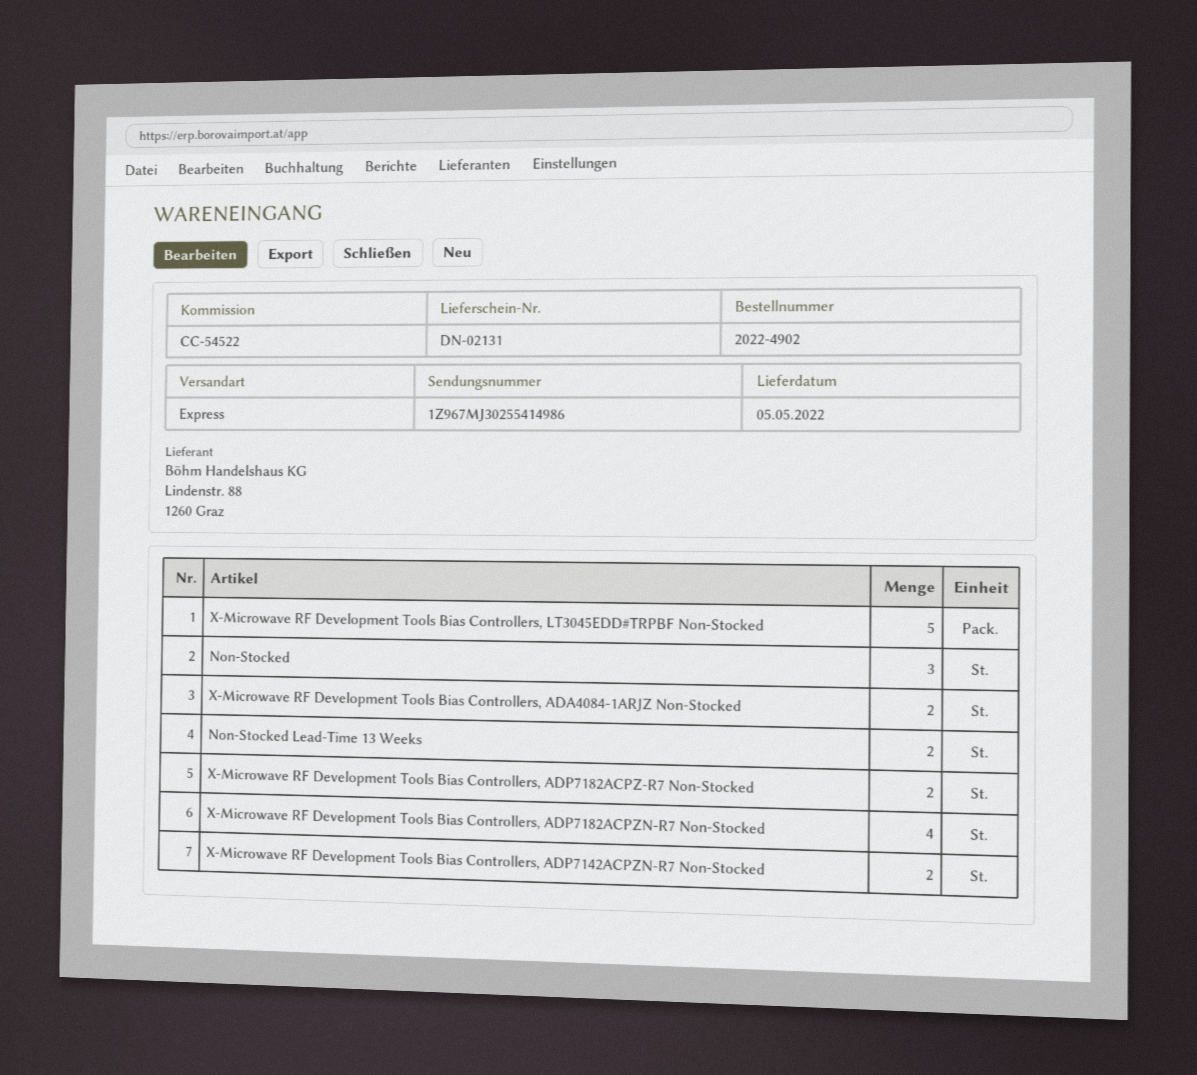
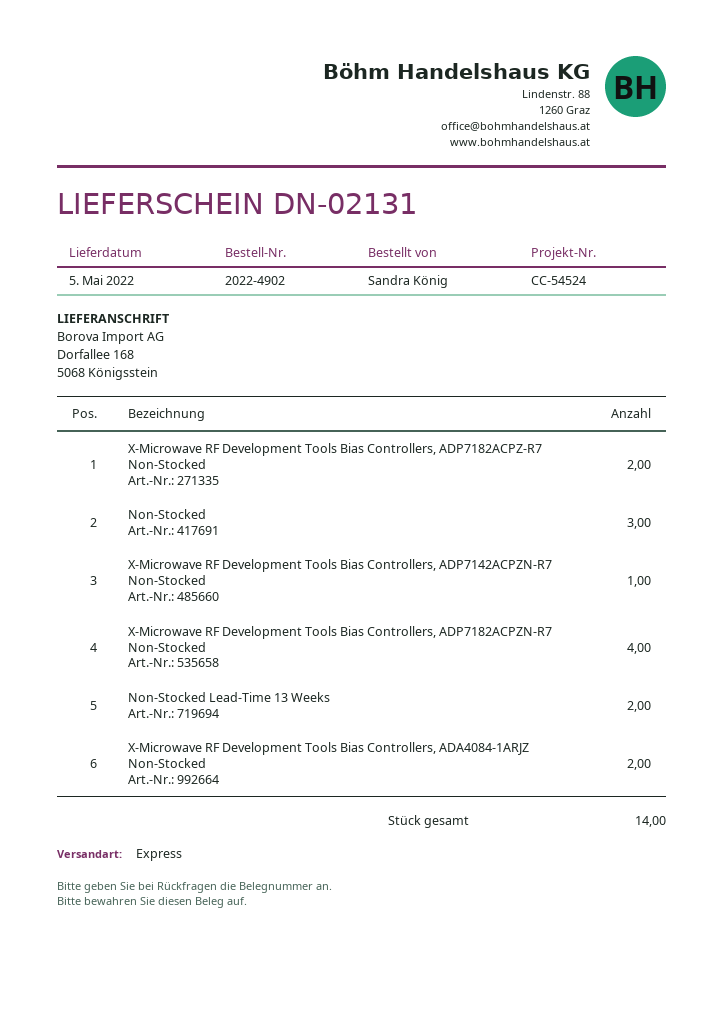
reference: CC-54522 -> CC-54524
X-Microwave RF Development Tools Bias Controllers, LT3045EDD#TRPBF Non-Stocked: 5 -> none
X-Microwave RF Development Tools Bias Controllers, ADP7142ACPZN-R7 Non-Stocked: 2 -> 1

